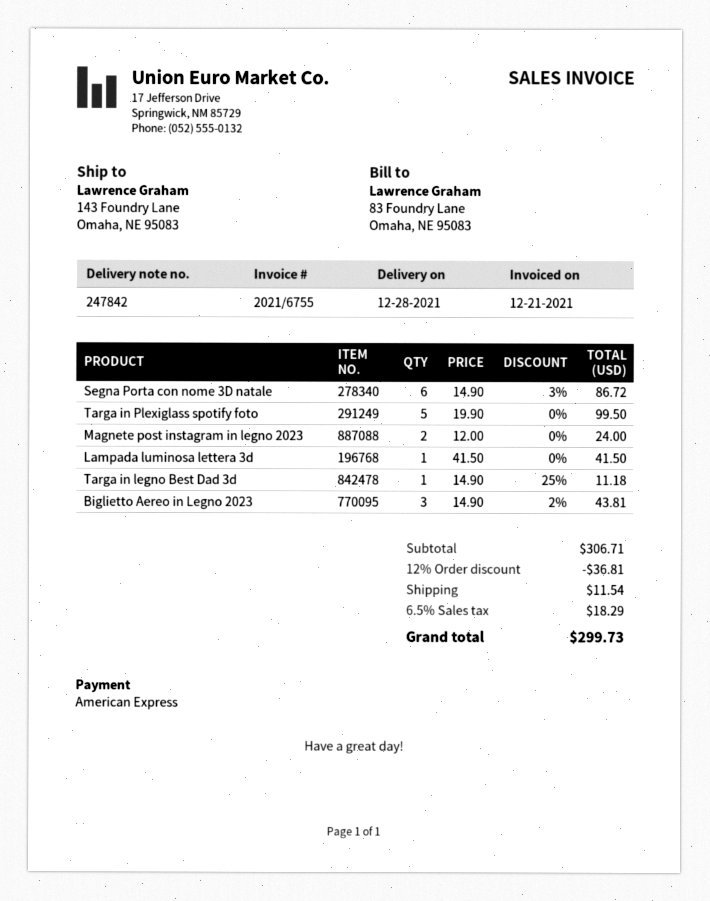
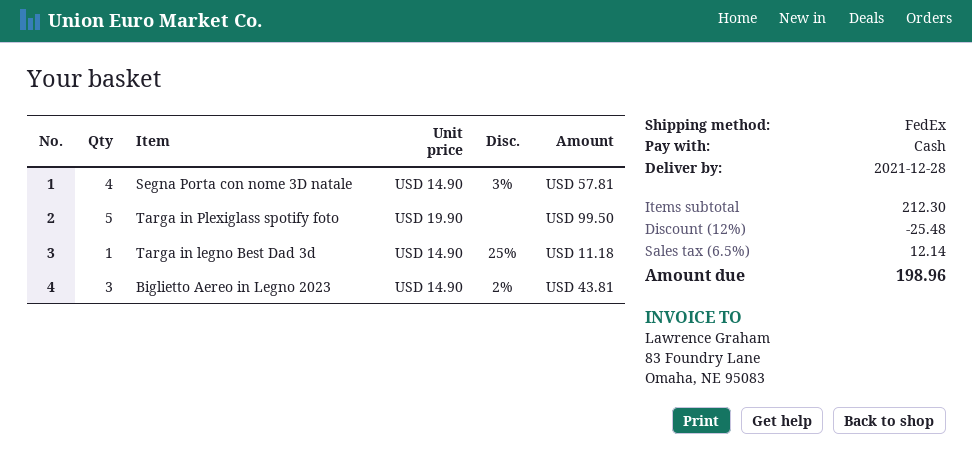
payment method: American Express -> cash
Segna Porta con nome 3D natale: 6 x 14.90 - 3% = 86.72 -> 4 x 14.90 - 3% = 57.81
Magnete post instagram in legno 2023: 2 x 12.00 = 24.00 -> none
Lampada luminosa lettera 3d: 1 x 41.50 = 41.50 -> none
subtotal: 306.71 -> 212.30
discount: 12% = 36.81 -> 12% = 25.48
shipping: 11.54 -> none
tax: 6.5% = 18.29 -> 6.5% = 12.14
total: 299.73 -> 198.96

